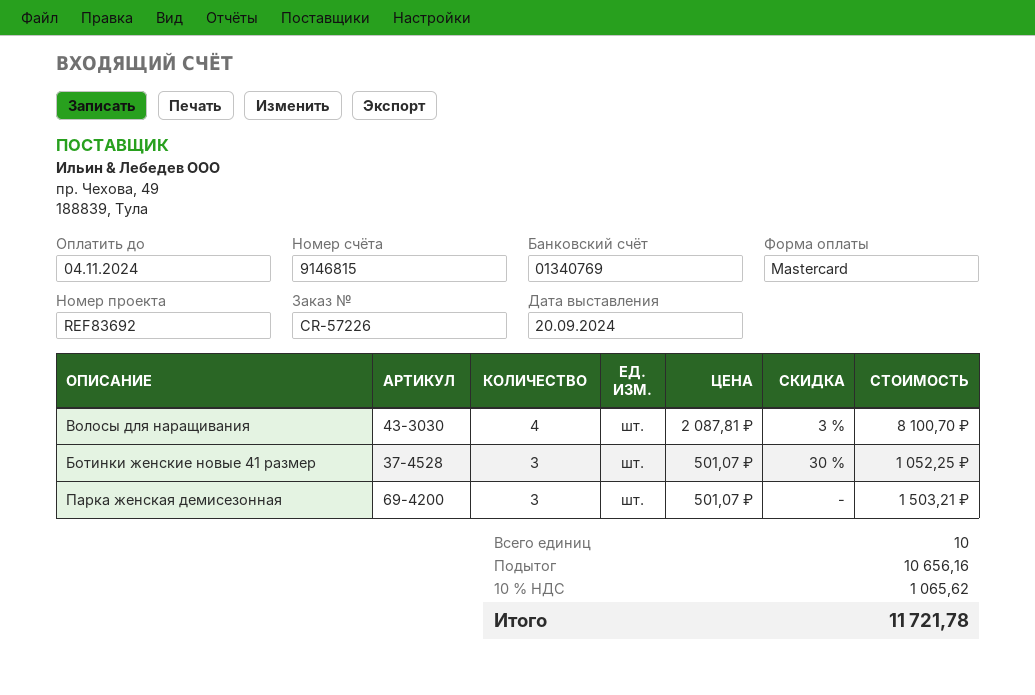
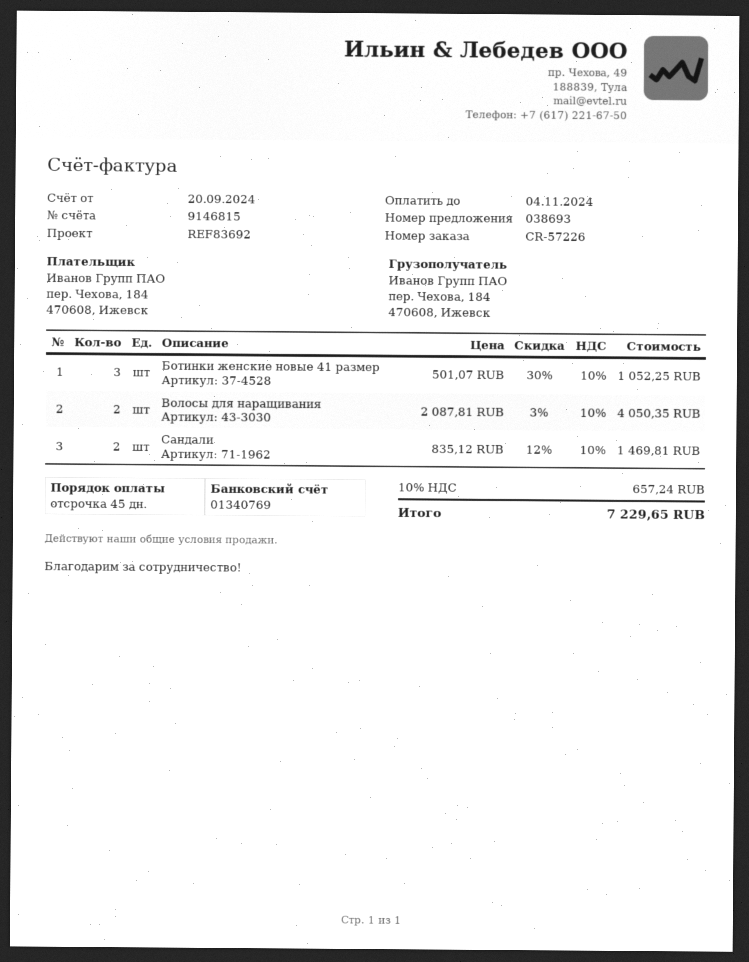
Волосы для наращивания: 4 x 2087.81 - 3% = 8100.70 -> 2 x 2087.81 - 3% = 4050.35
Парка женская демисезонная: 3 x 501.07 = 1503.21 -> none
Сандали: none -> 2 x 835.12 - 12% = 1469.81
tax: 10% = 1065.62 -> 10% = 657.24
total: 11721.78 -> 7229.65

